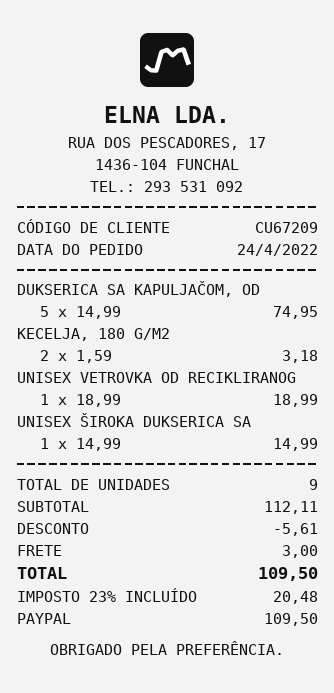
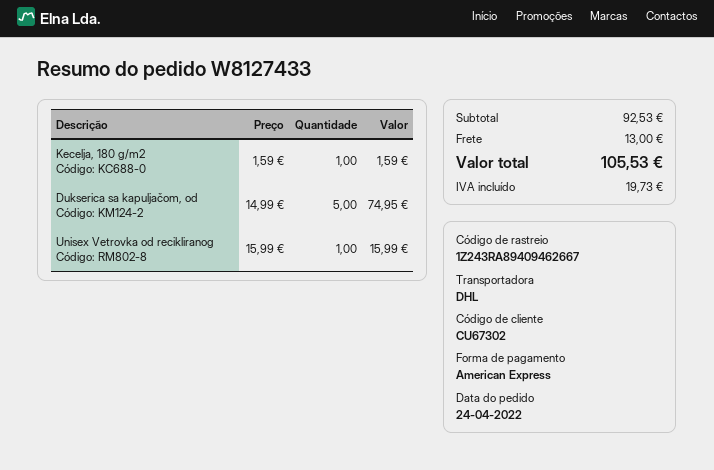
customer number: CU67209 -> CU67302
payment method: PayPal -> American Express
KECELJA, 180 G/M2: 2 x 1.59 = 3.18 -> 1 x 1.59 = 1.59
UNISEX VETROVKA OD RECIKLIRANOG: 1 x 18.99 = 18.99 -> 1 x 15.99 = 15.99
UNISEX ŠIROKA DUKSERICA SA: 1 x 14.99 = 14.99 -> none
subtotal: 112.11 -> 92.53
discount: 5.61 -> none
shipping: 3.00 -> 13.00
tax: 20.48 -> 19.73
total: 109.50 -> 105.53

